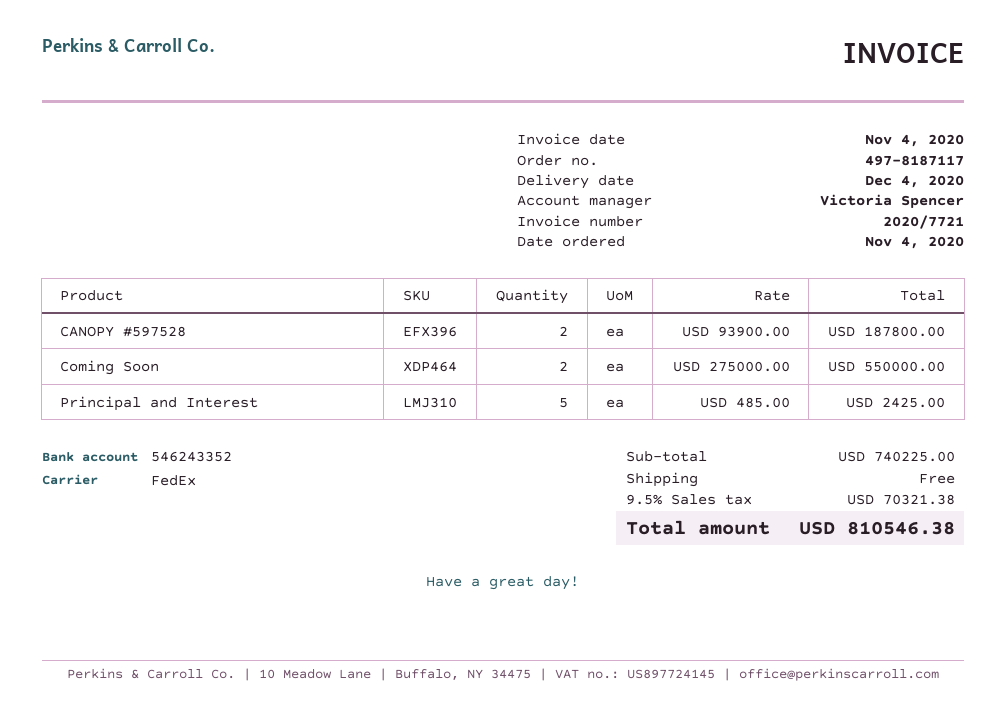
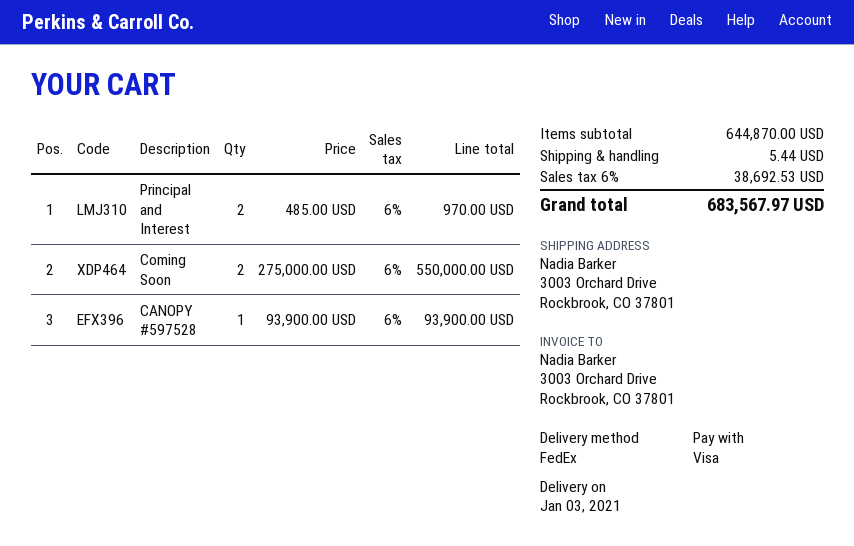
delivery date: 2020-12-04 -> 2021-01-03
CANOPY #597528: 2 x 93900.00 = 187800.00 -> 1 x 93900.00 = 93900.00
Principal and Interest: 5 x 485.00 = 2425.00 -> 2 x 485.00 = 970.00
subtotal: 740225.00 -> 644870.00
shipping: 0.00 -> 5.44
tax: 9.5% = 70321.38 -> 6% = 38692.53
total: 810546.38 -> 683567.97

